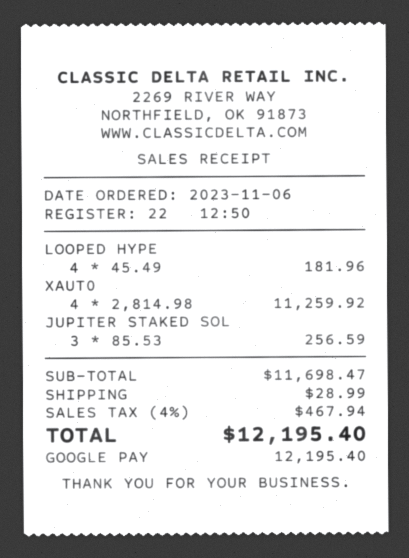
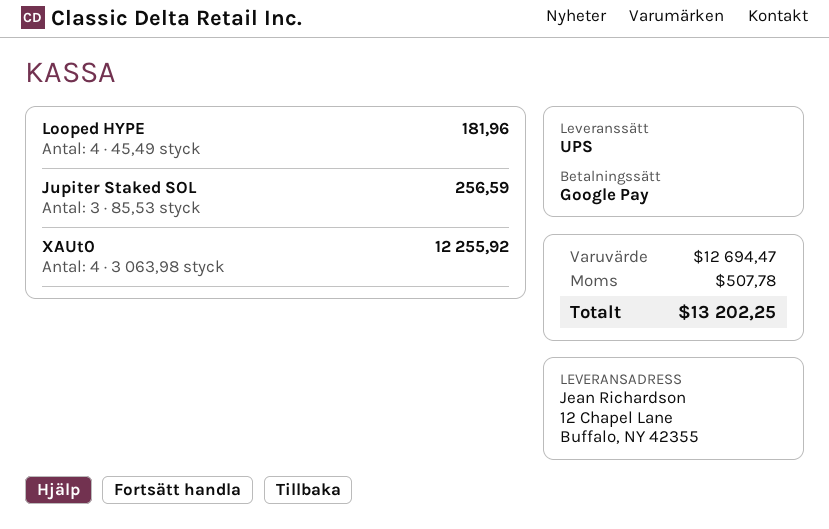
XAUT0: 4 x 2814.98 = 11259.92 -> 4 x 3063.98 = 12255.92
subtotal: 11698.47 -> 12694.47
shipping: 28.99 -> none
tax: 467.94 -> 507.78
total: 12195.40 -> 13202.25

